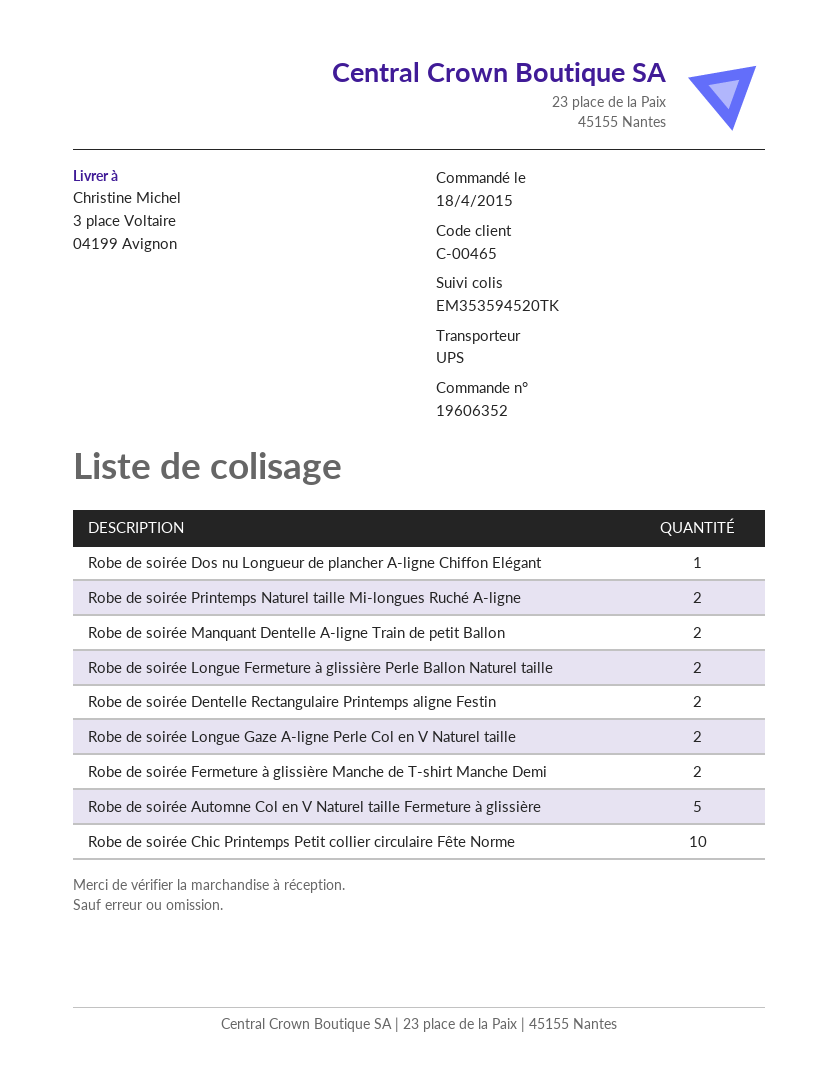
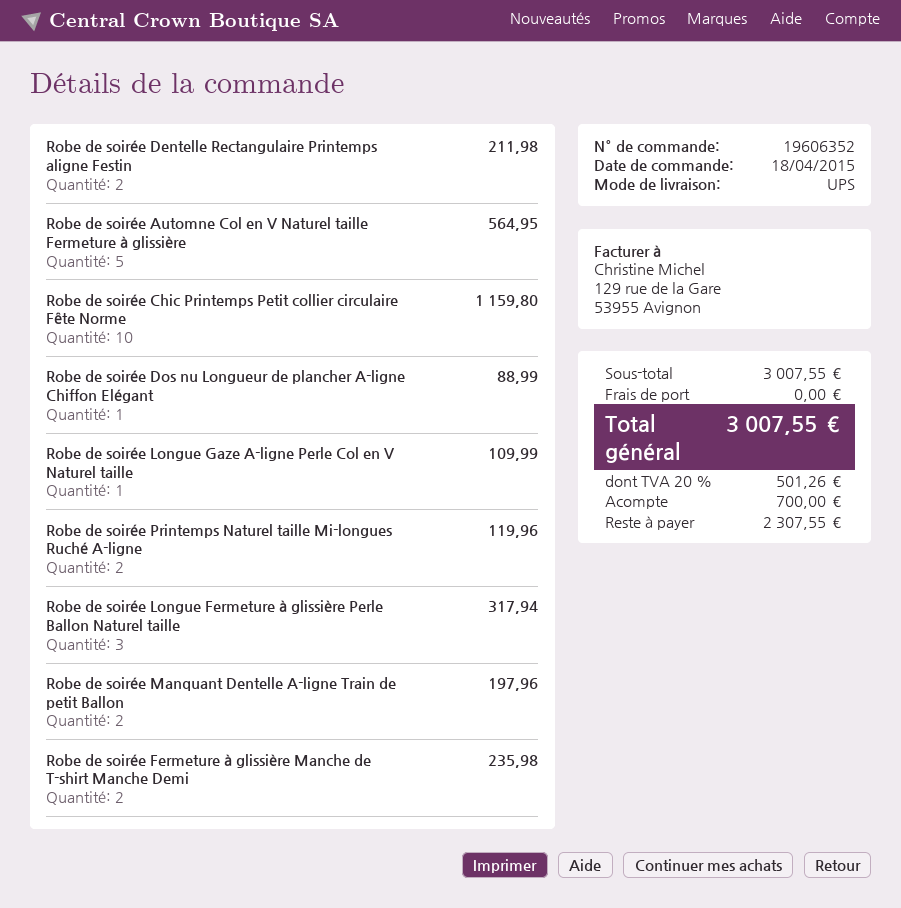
Robe de soirée Longue Fermeture à glissière Perle Ballon Naturel taille: 2 -> 3
Robe de soirée Longue Gaze A-ligne Perle Col en V Naturel taille: 2 -> 1

